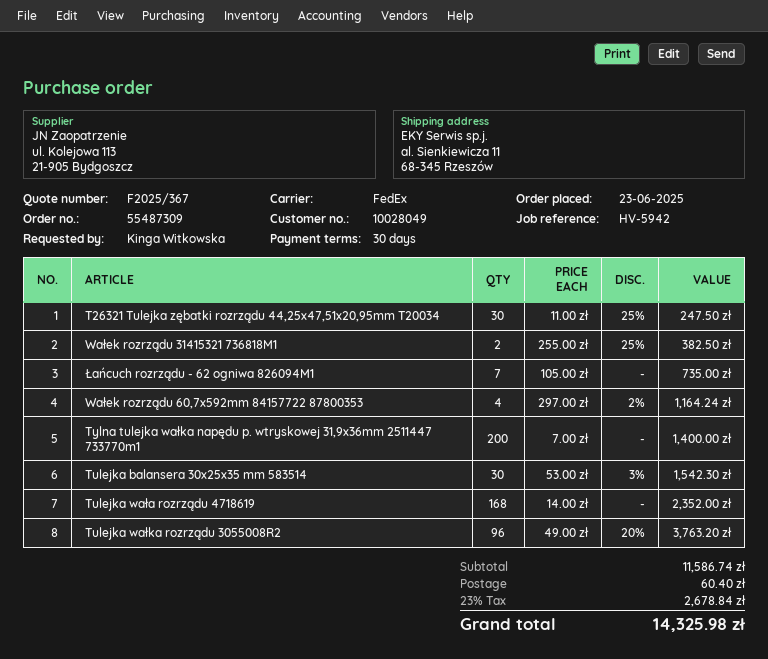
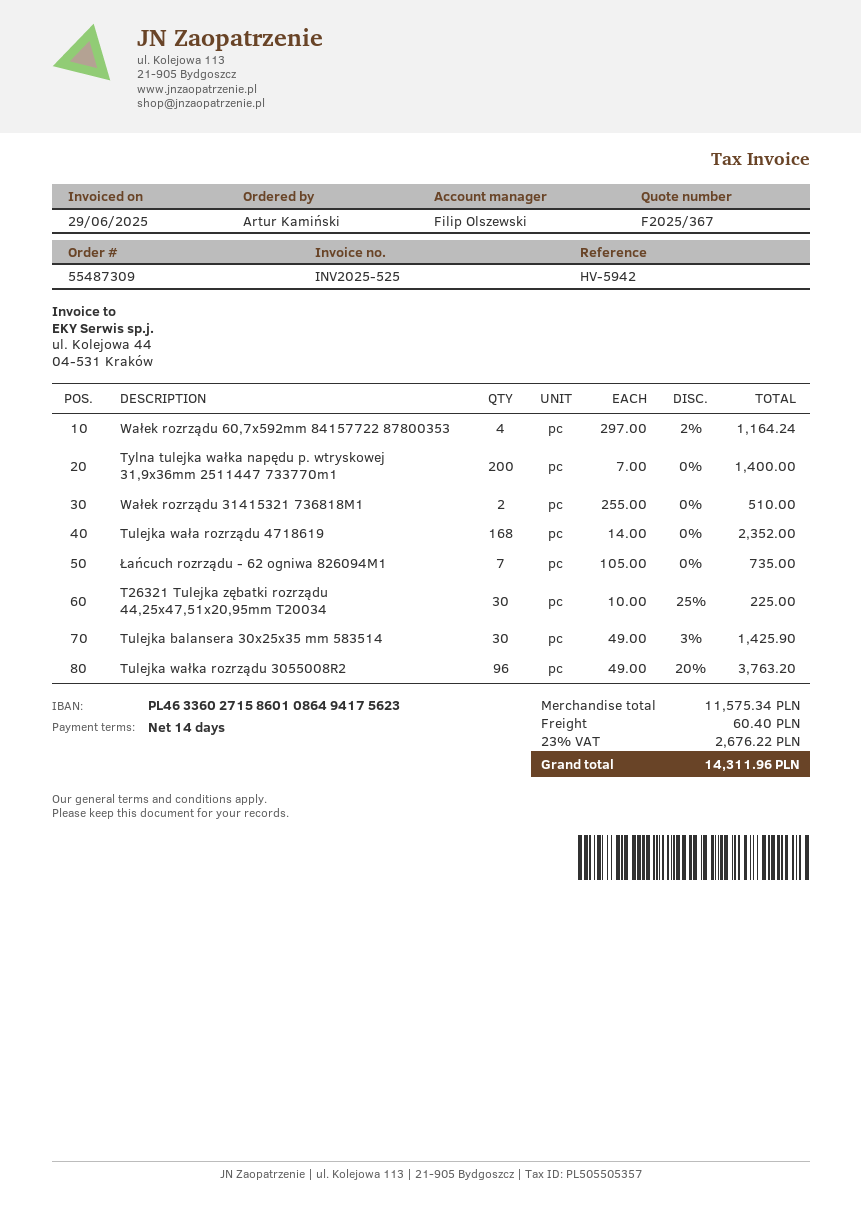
payment terms: 30 days -> 14 days
ordered by: Kinga Witkowska -> Artur Kamiński
T26321 Tulejka zębatki rozrządu 44,25x47,51x20,95mm T20034: 30 x 11.00 - 25% = 247.50 -> 30 x 10.00 - 25% = 225.00
Wałek rozrządu 31415321 736818M1: 2 x 255.00 - 25% = 382.50 -> 2 x 255.00 = 510.00
Tulejka balansera 30x25x35 mm 583514: 30 x 53.00 - 3% = 1542.30 -> 30 x 49.00 - 3% = 1425.90
subtotal: 11586.74 -> 11575.34
tax: 23% = 2678.84 -> 23% = 2676.22
total: 14325.98 -> 14311.96

